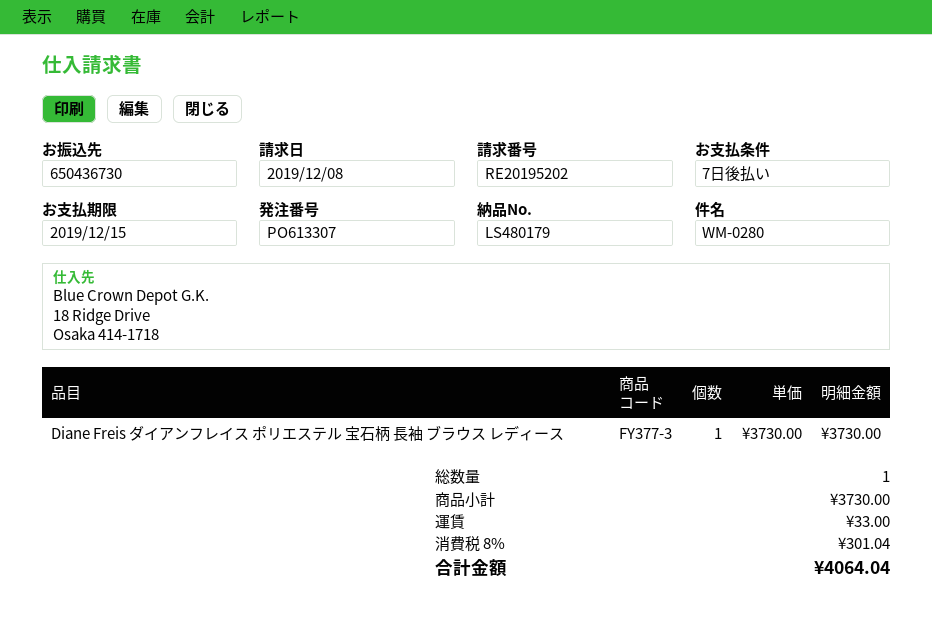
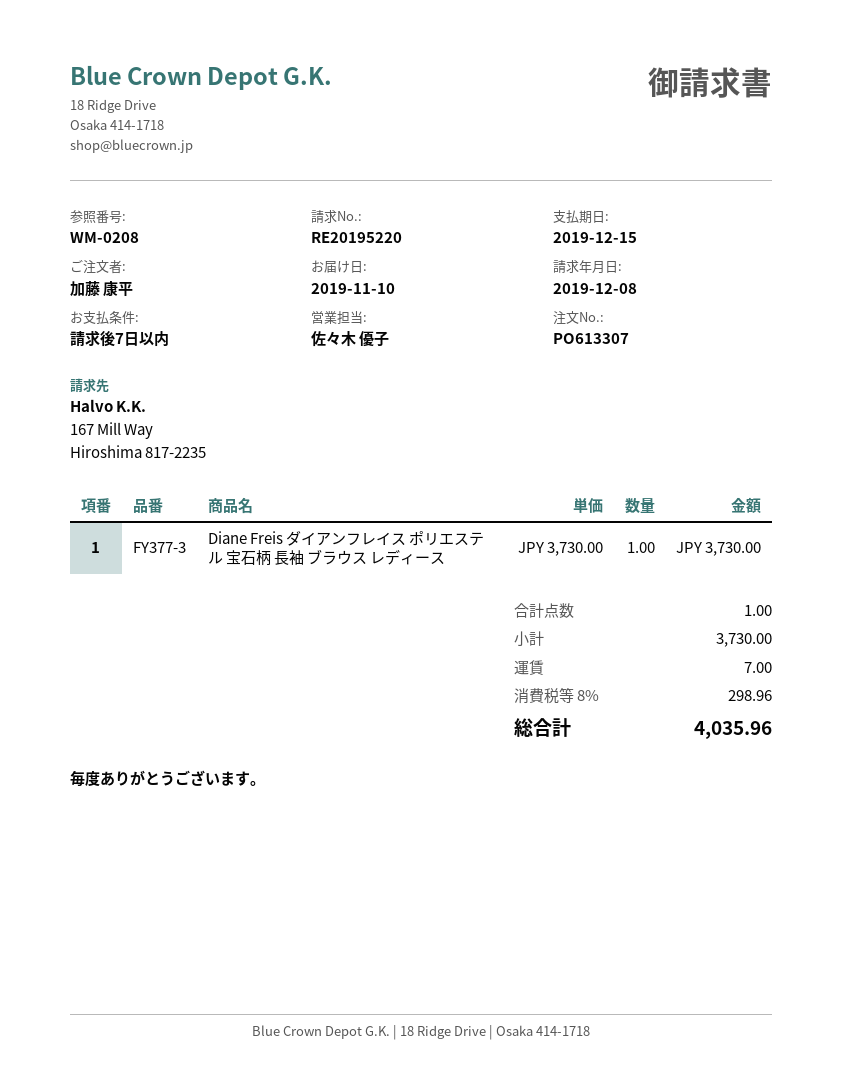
invoice number: RE20195202 -> RE20195220
reference: WM-0280 -> WM-0208
shipping: 33.00 -> 7.00
tax: 8% = 301.04 -> 8% = 298.96
total: 4064.04 -> 4035.96

